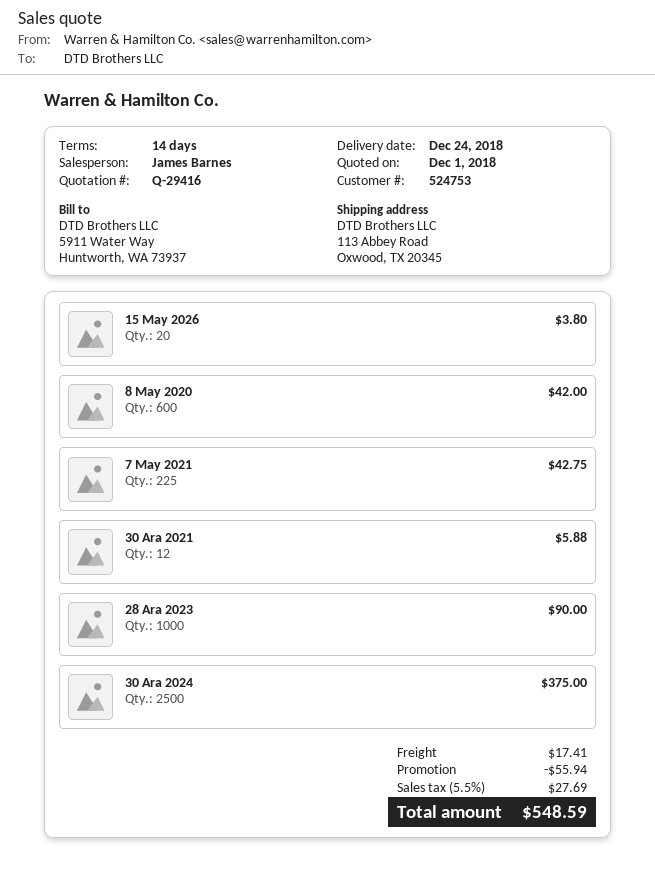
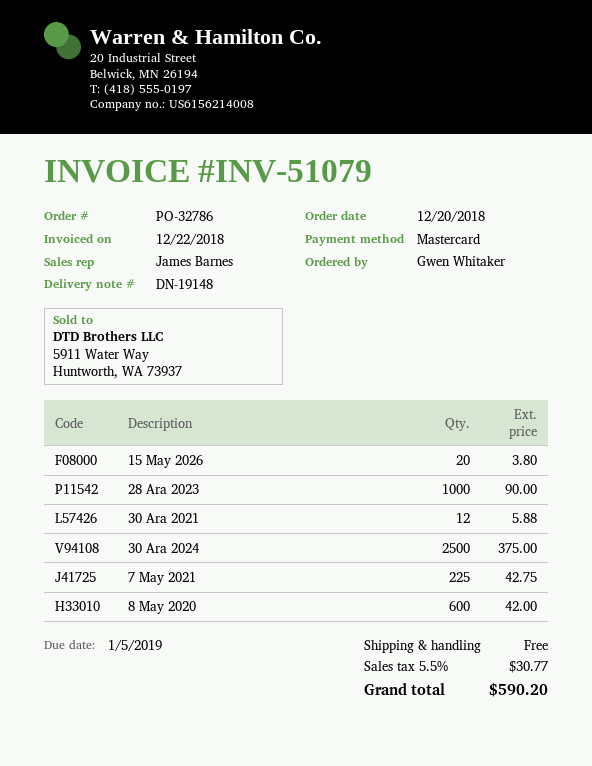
discount: 55.94 -> none
shipping: 17.41 -> 0.00
tax: 5.5% = 27.69 -> 5.5% = 30.77
total: 548.59 -> 590.20

